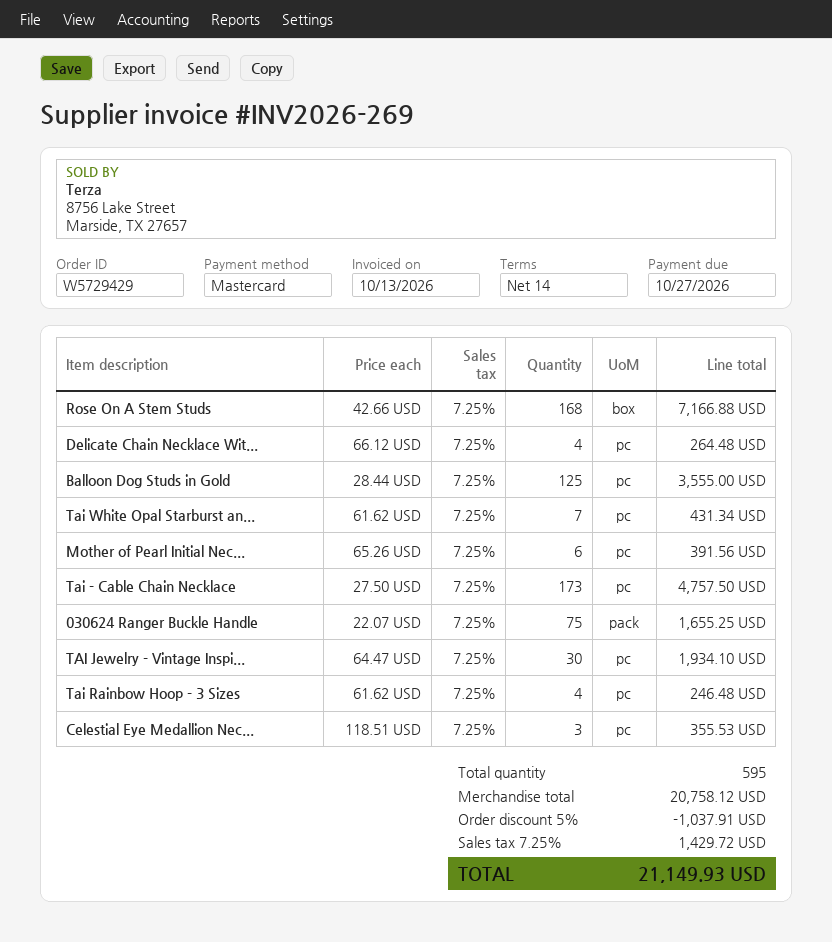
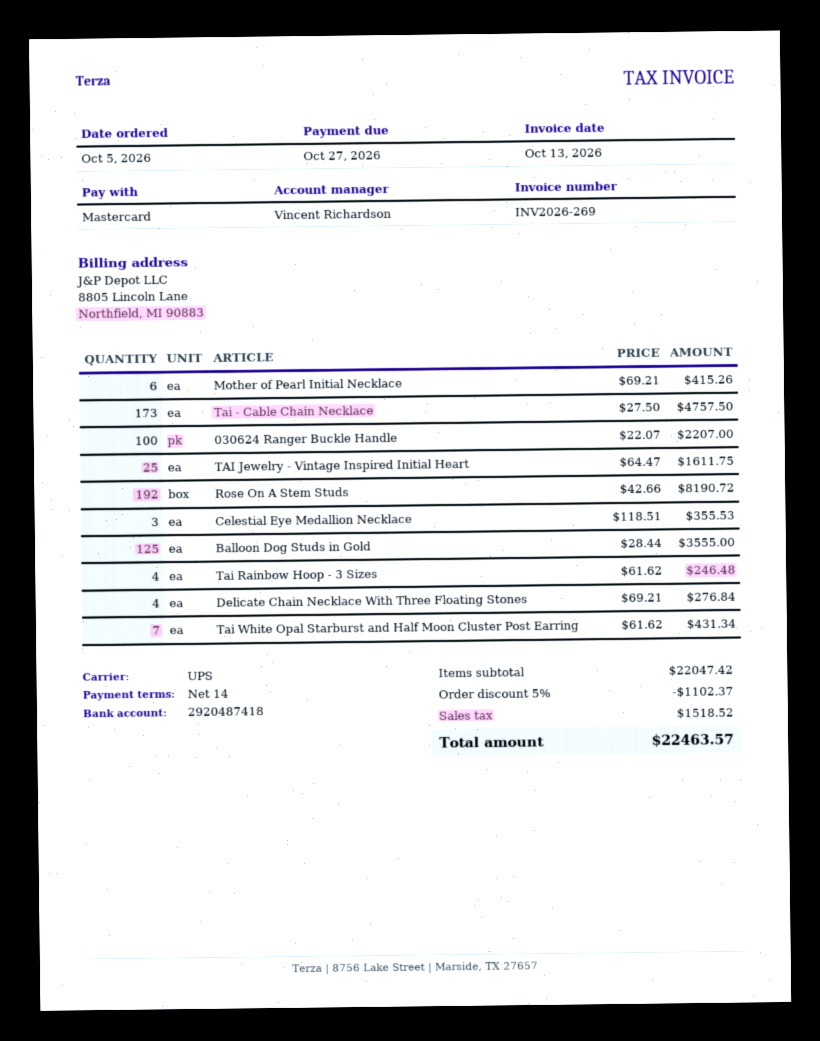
Rose On A Stem Studs: 168 x 42.66 = 7166.88 -> 192 x 42.66 = 8190.72
Delicate Chain Necklace Wit...: 4 x 66.12 = 264.48 -> 4 x 69.21 = 276.84
Mother of Pearl Initial Nec...: 6 x 65.26 = 391.56 -> 6 x 69.21 = 415.26
030624 Ranger Buckle Handle: 75 x 22.07 = 1655.25 -> 100 x 22.07 = 2207.00
TAI Jewelry - Vintage Inspi...: 30 x 64.47 = 1934.10 -> 25 x 64.47 = 1611.75
subtotal: 20758.12 -> 22047.42
discount: 5% = 1037.91 -> 5% = 1102.37
tax: 1429.72 -> 1518.52
total: 21149.93 -> 22463.57

